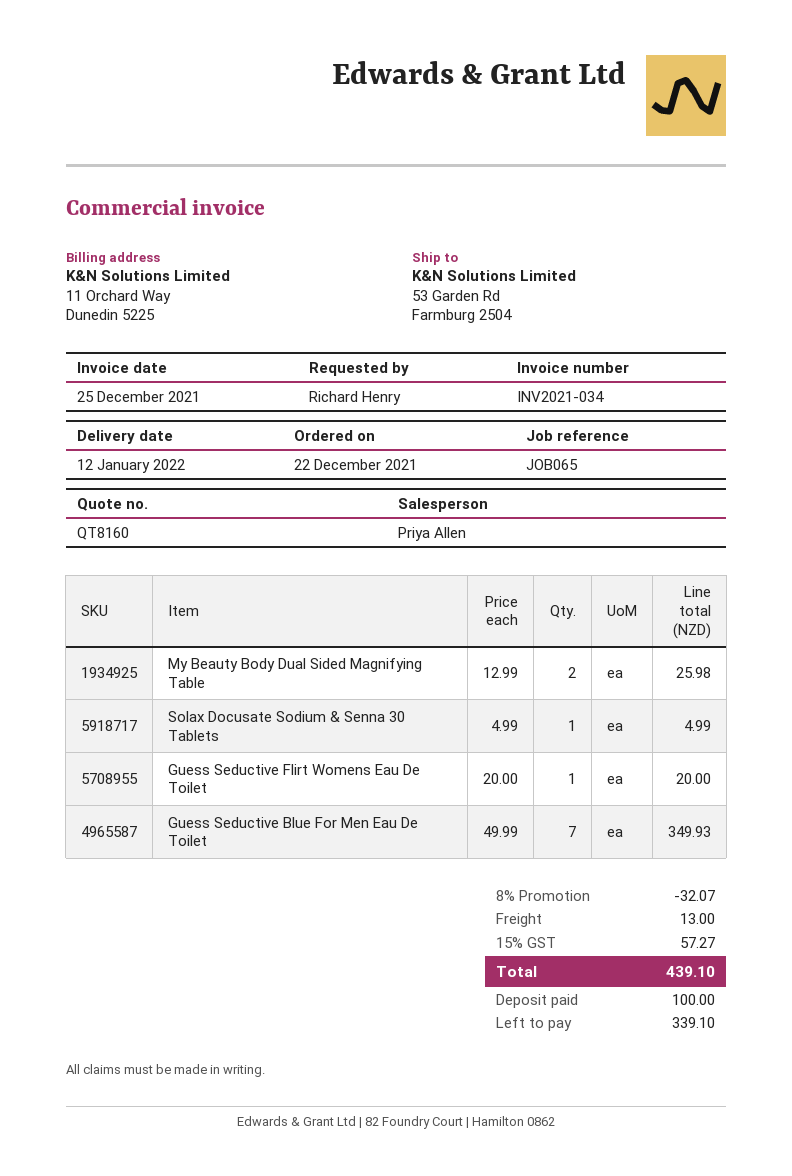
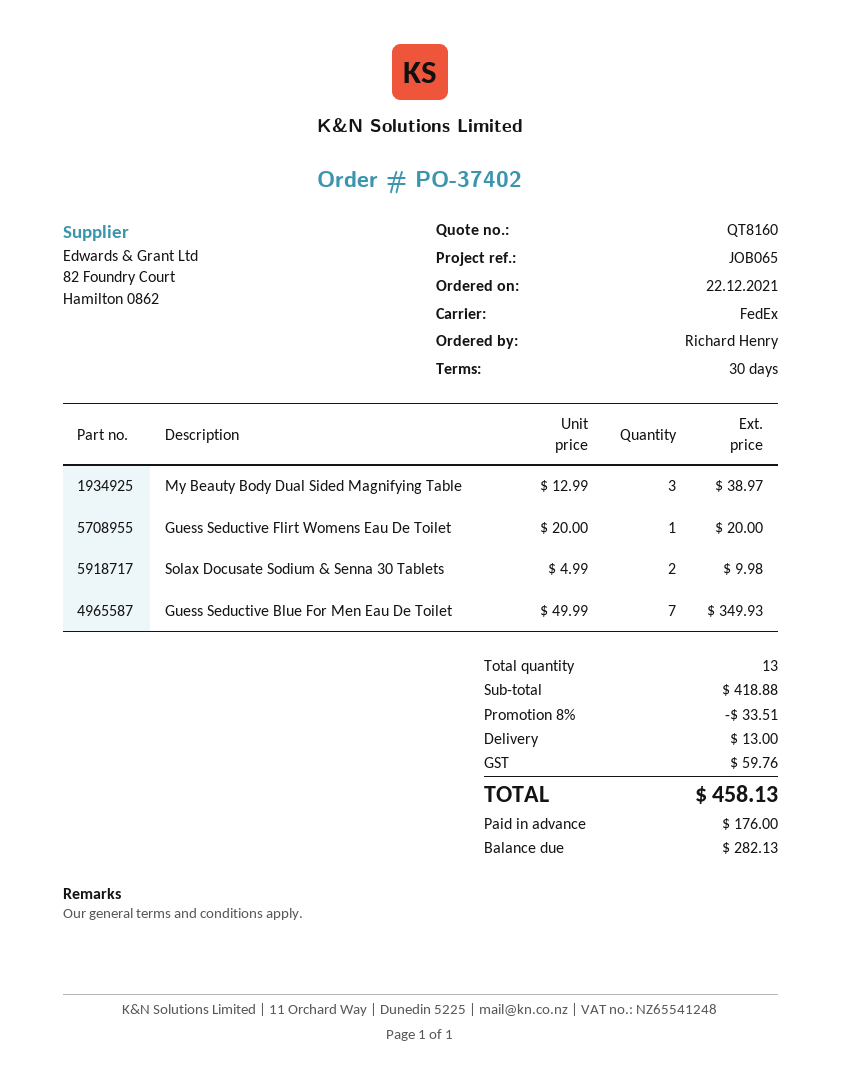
My Beauty Body Dual Sided Magnifying Table: 2 x 12.99 = 25.98 -> 3 x 12.99 = 38.97
Solax Docusate Sodium & Senna 30 Tablets: 1 x 4.99 = 4.99 -> 2 x 4.99 = 9.98
discount: 8% = 32.07 -> 8% = 33.51
tax: 57.27 -> 59.76
total: 439.10 -> 458.13
deposit: 100.00 -> 176.00
balance: 339.10 -> 282.13

